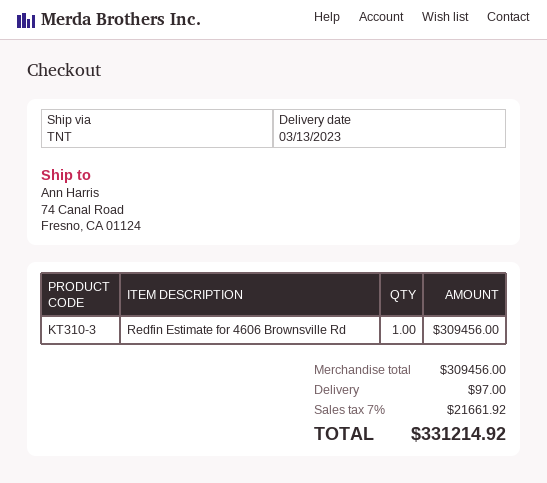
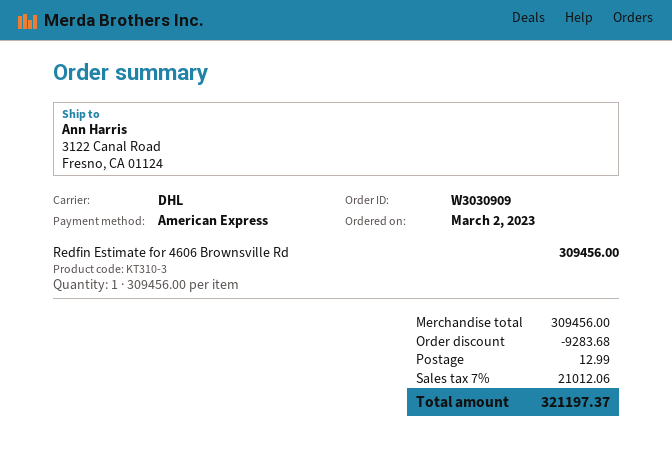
shipping method: TNT -> DHL
ship to: 74 Canal Road, Fresno, CA 01124 -> 3122 Canal Road, Fresno, CA 01124
discount: none -> 9283.68
shipping: 97.00 -> 12.99
tax: 7% = 21661.92 -> 7% = 21012.06
total: 331214.92 -> 321197.37

